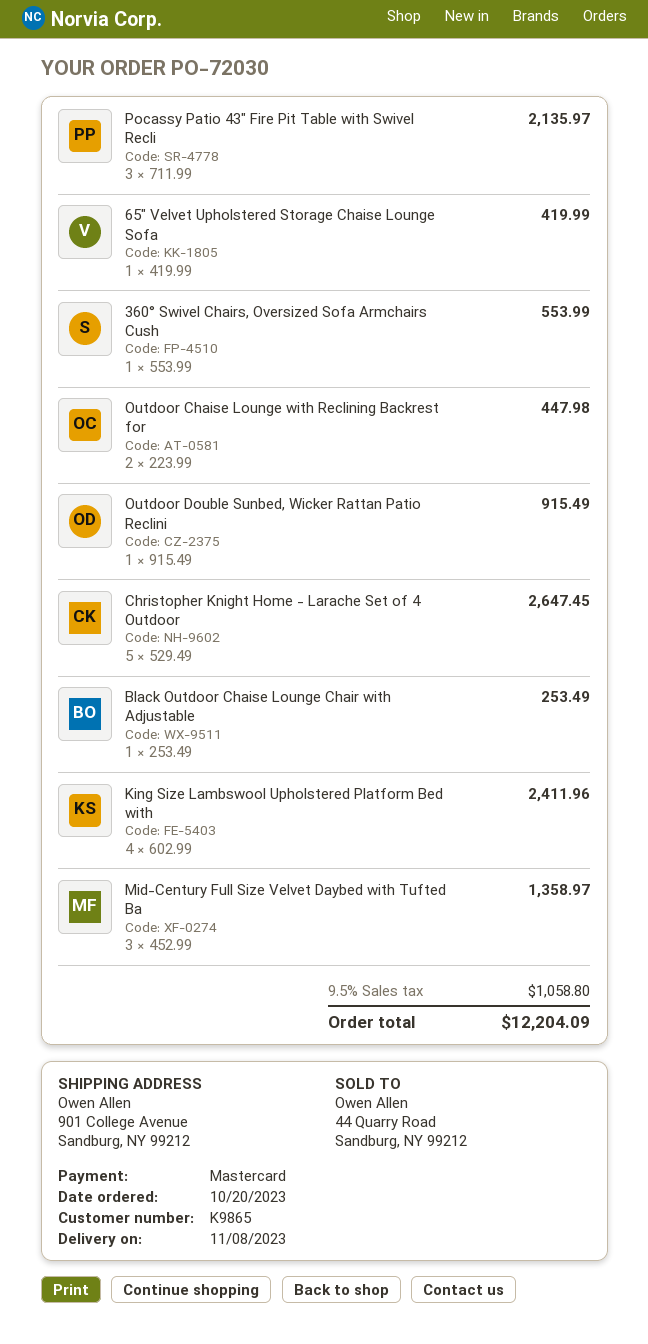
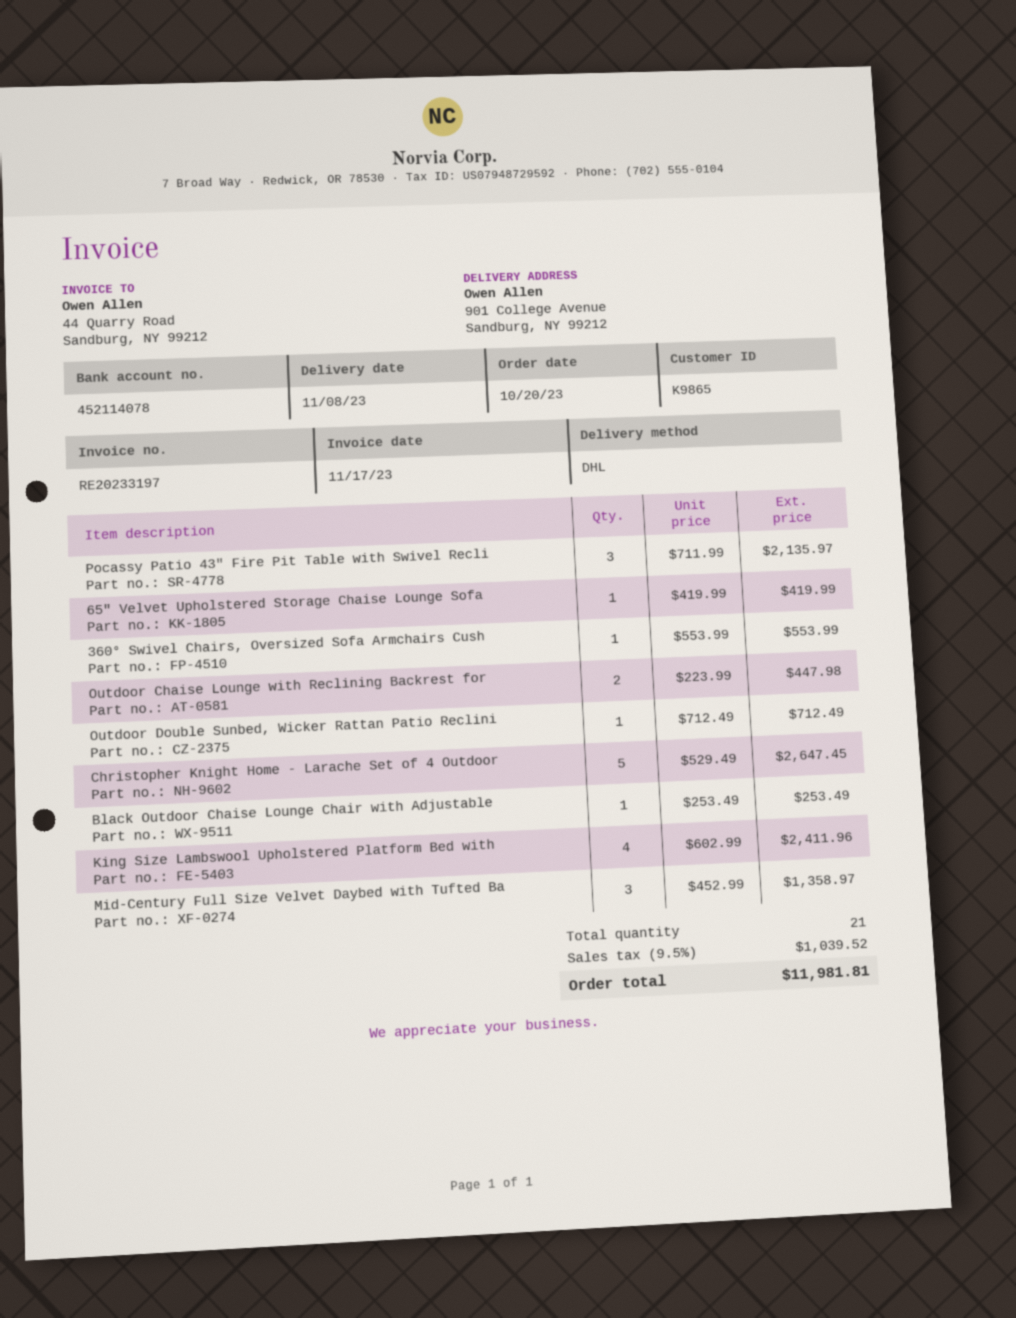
Outdoor Double Sunbed, Wicker Rattan Patio Reclini: 1 x 915.49 = 915.49 -> 1 x 712.49 = 712.49
tax: 9.5% = 1058.80 -> 9.5% = 1039.52
total: 12204.09 -> 11981.81

